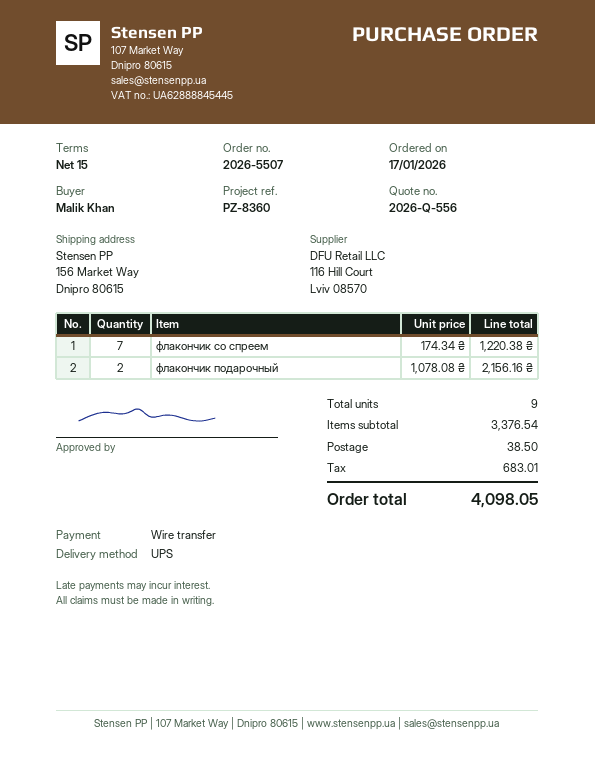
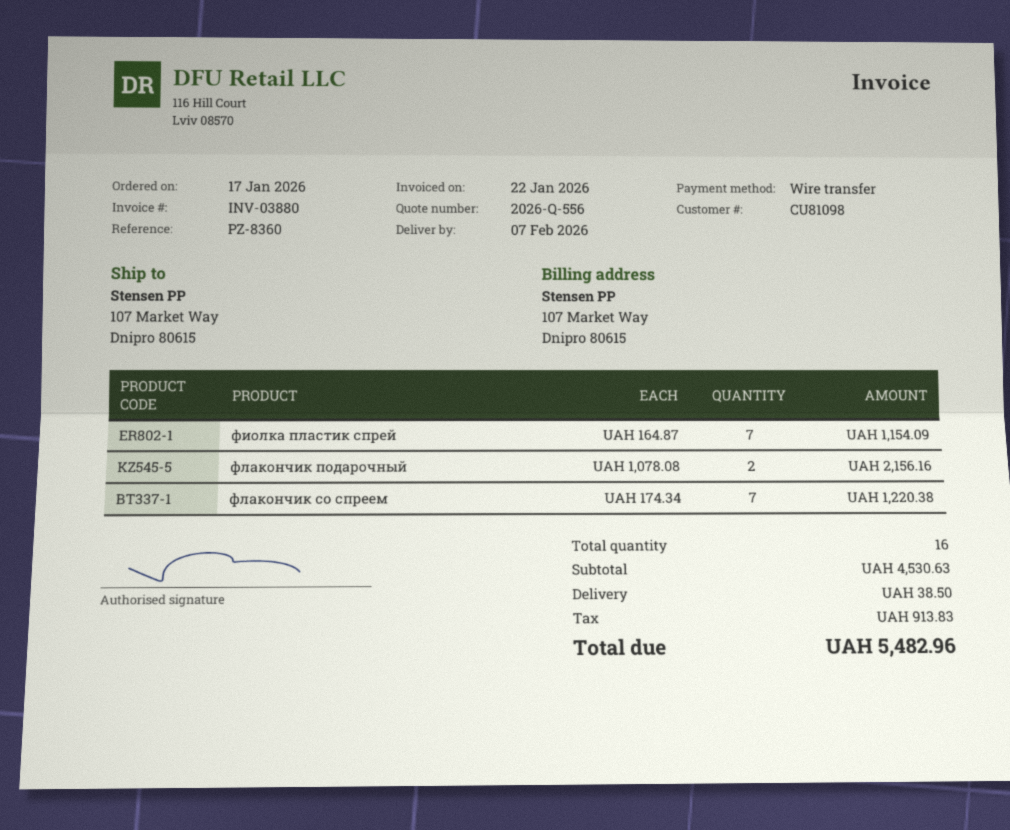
ship to: 156 Market Way, Dnipro 80615 -> 107 Market Way, Dnipro 80615
фиолка пластик спрей: none -> 7 x 164.87 = 1154.09
total quantity: 9 -> 16
subtotal: 3376.54 -> 4530.63
tax: 683.01 -> 913.83
total: 4098.05 -> 5482.96

